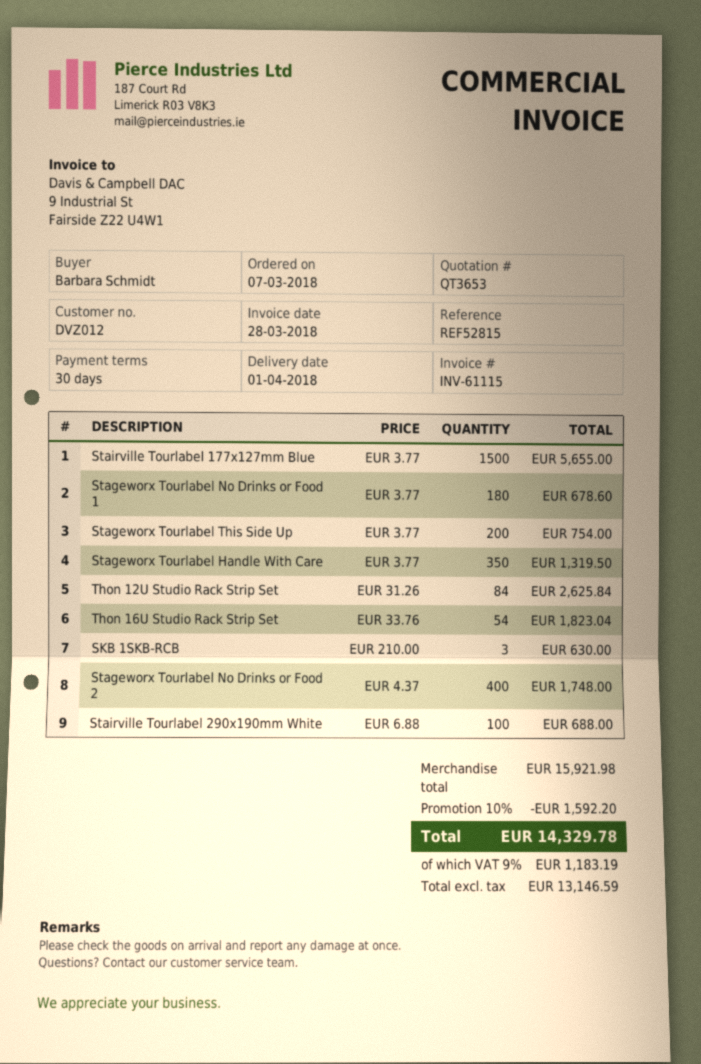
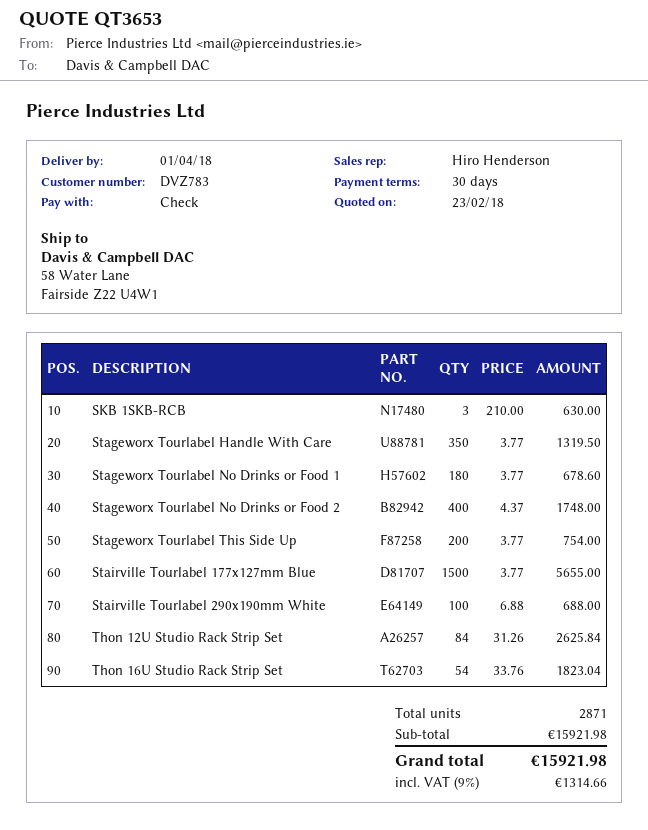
customer number: DVZ012 -> DVZ783
discount: 10% = 1592.20 -> none
tax: 9% = 1183.19 -> 9% = 1314.66
total: 14329.78 -> 15921.98

